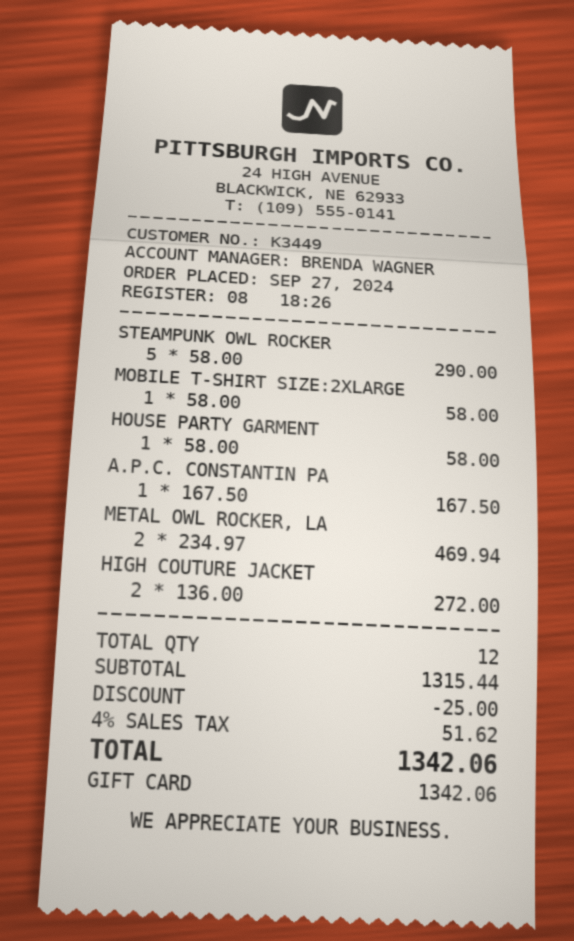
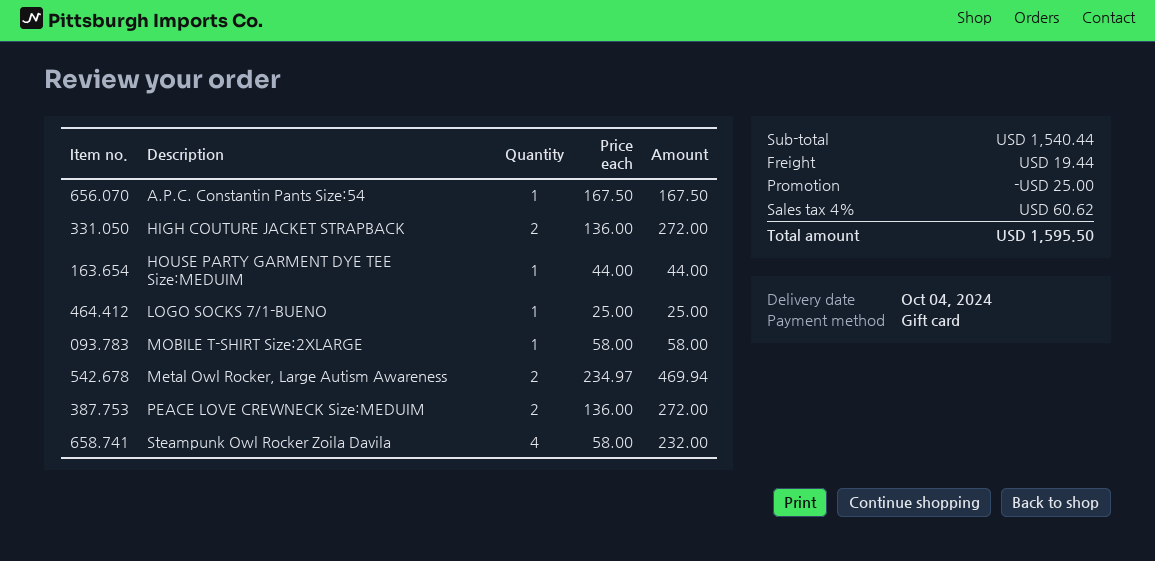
STEAMPUNK OWL ROCKER: 5 x 58.00 = 290.00 -> 4 x 58.00 = 232.00
HOUSE PARTY GARMENT: 1 x 58.00 = 58.00 -> 1 x 44.00 = 44.00
LOGO SOCKS 7/1-BUENO: none -> 1 x 25.00 = 25.00
PEACE LOVE CREWNECK Size:MEDUIM: none -> 2 x 136.00 = 272.00
subtotal: 1315.44 -> 1540.44
shipping: none -> 19.44
tax: 4% = 51.62 -> 4% = 60.62
total: 1342.06 -> 1595.50

